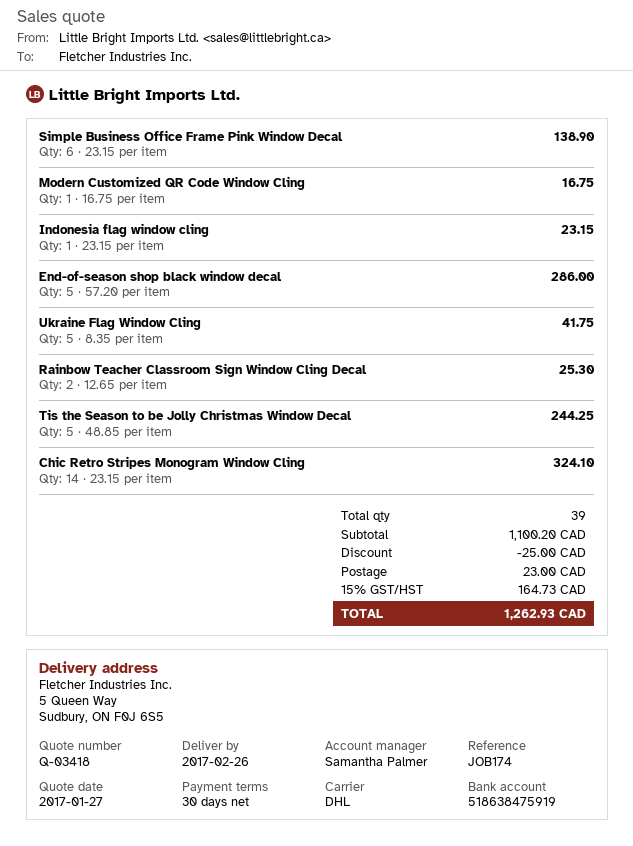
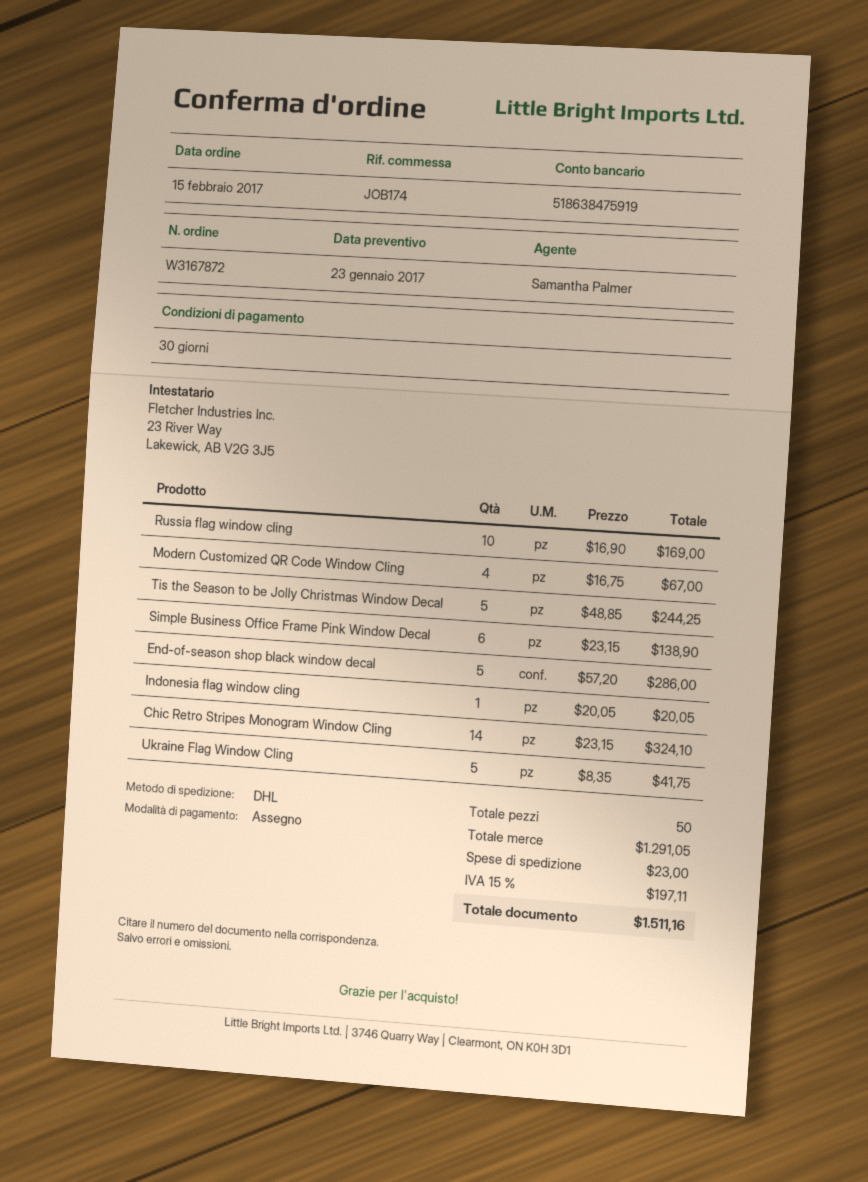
quote date: 2017-01-27 -> 2017-01-23
Modern Customized QR Code Window Cling: 1 x 16.75 = 16.75 -> 4 x 16.75 = 67.00
Indonesia flag window cling: 1 x 23.15 = 23.15 -> 1 x 20.05 = 20.05
Rainbow Teacher Classroom Sign Window Cling Decal: 2 x 12.65 = 25.30 -> none
Russia flag window cling: none -> 10 x 16.90 = 169.00
total quantity: 39 -> 50
subtotal: 1100.20 -> 1291.05
discount: 25.00 -> none
tax: 15% = 164.73 -> 15% = 197.11
total: 1262.93 -> 1511.16

